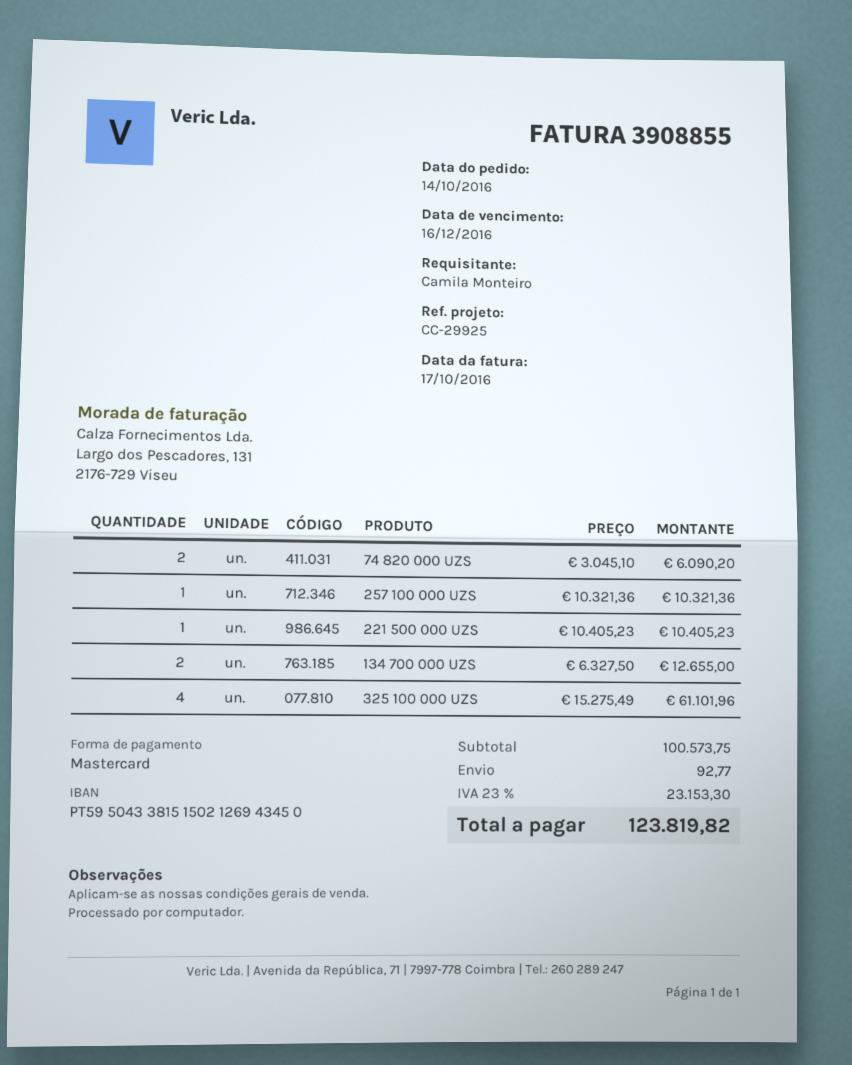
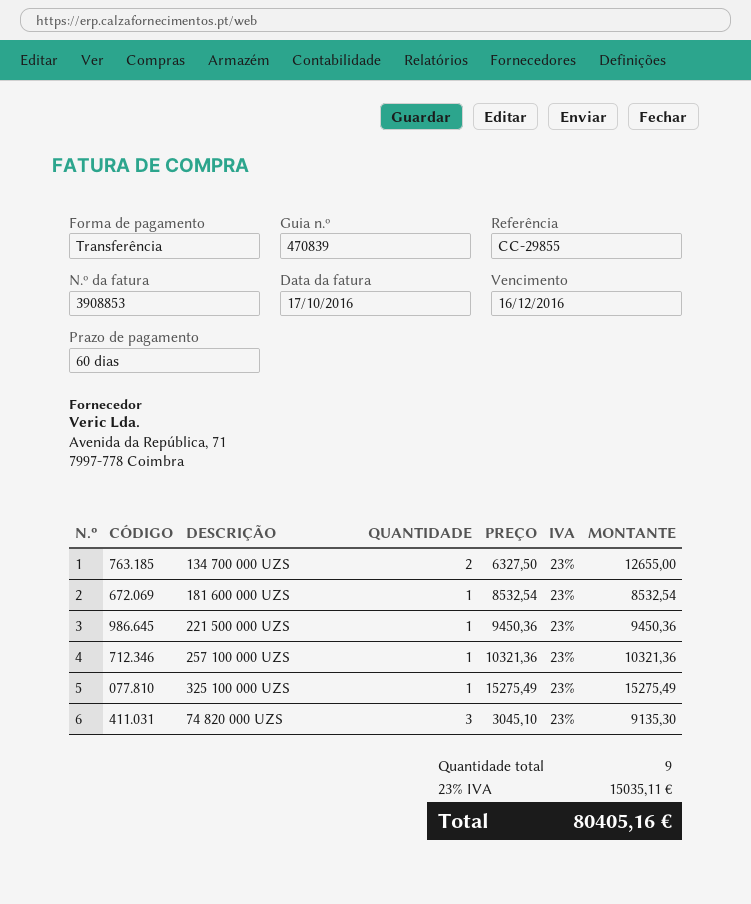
invoice number: 3908855 -> 3908853
reference: CC-29925 -> CC-29855
payment method: Mastercard -> bank transfer
74 820 000 UZS: 2 x 3045.10 = 6090.20 -> 3 x 3045.10 = 9135.30
221 500 000 UZS: 1 x 10405.23 = 10405.23 -> 1 x 9450.36 = 9450.36
325 100 000 UZS: 4 x 15275.49 = 61101.96 -> 1 x 15275.49 = 15275.49
181 600 000 UZS: none -> 1 x 8532.54 = 8532.54
shipping: 92.77 -> none
tax: 23% = 23153.30 -> 23% = 15035.11
total: 123819.82 -> 80405.16

